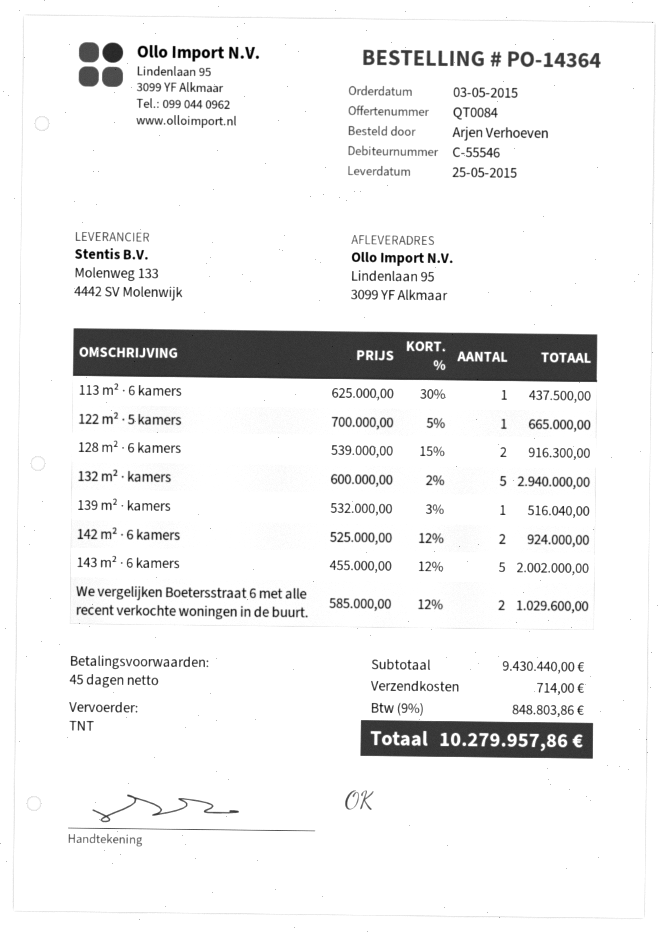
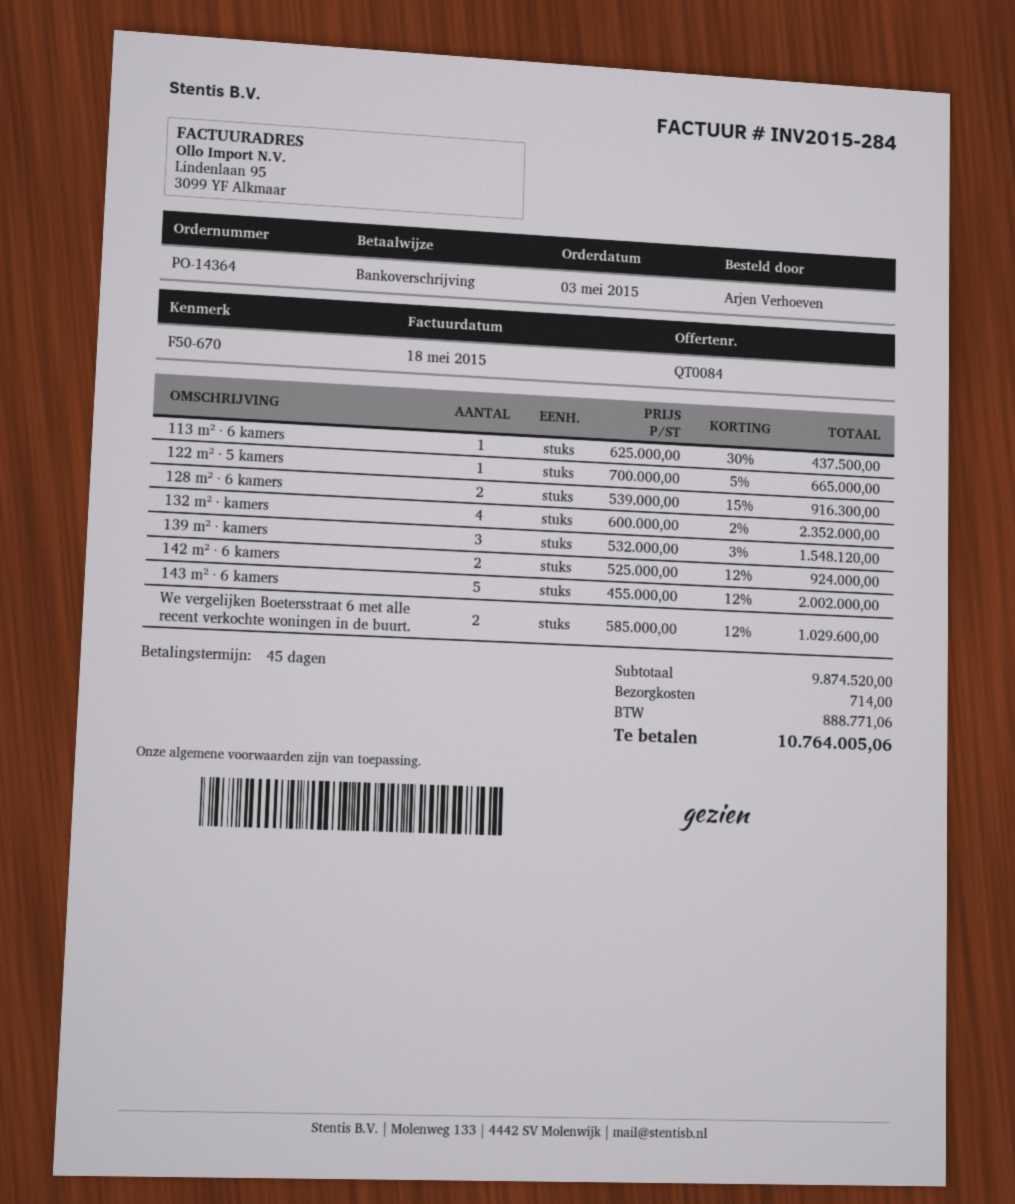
132 m² · kamers: 5 x 600000.00 - 2% = 2940000.00 -> 4 x 600000.00 - 2% = 2352000.00
139 m² · kamers: 1 x 532000.00 - 3% = 516040.00 -> 3 x 532000.00 - 3% = 1548120.00
subtotal: 9430440.00 -> 9874520.00
tax: 848803.86 -> 888771.06
total: 10279957.86 -> 10764005.06

